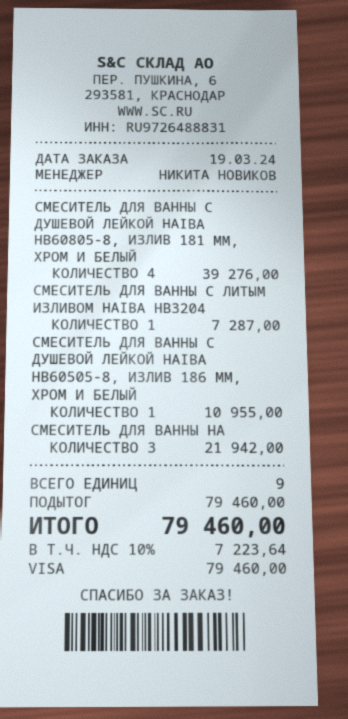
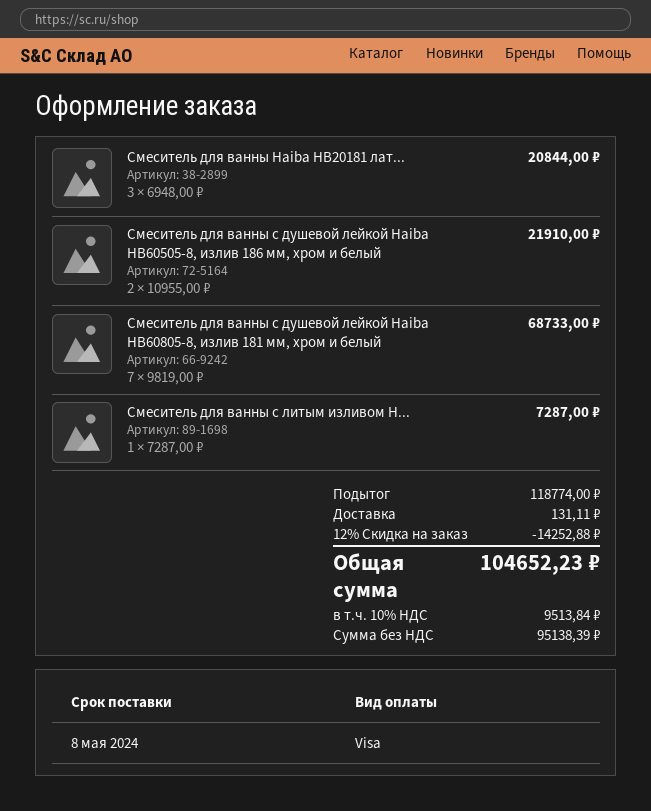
СМЕСИТЕЛЬ ДЛЯ ВАННЫ С ДУШЕВОЙ ЛЕЙКОЙ HAIBA HB60805-8, ИЗЛИВ 181 ММ, ХРОМ И БЕЛЫЙ: 4 for 39276.00 -> 7 for 68733.00
СМЕСИТЕЛЬ ДЛЯ ВАННЫ С ДУШЕВОЙ ЛЕЙКОЙ HAIBA HB60505-8, ИЗЛИВ 186 ММ, ХРОМ И БЕЛЫЙ: 1 for 10955.00 -> 2 for 21910.00
СМЕСИТЕЛЬ ДЛЯ ВАННЫ HA: 3 for 21942.00 -> 3 for 20844.00
subtotal: 79460.00 -> 118774.00
discount: none -> 12% = 14252.88
shipping: none -> 131.11
tax: 10% = 7223.64 -> 10% = 9513.84
total: 79460.00 -> 104652.23

